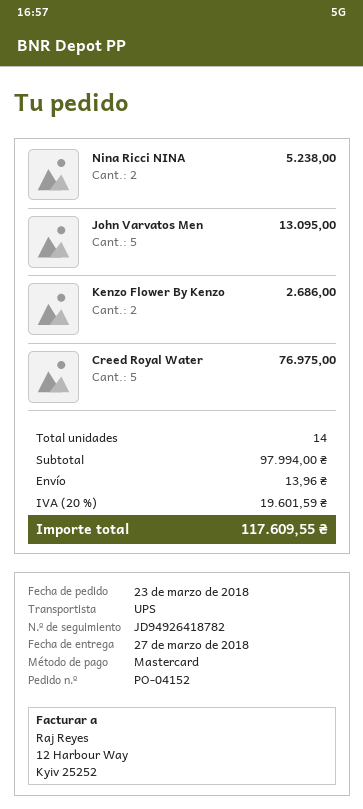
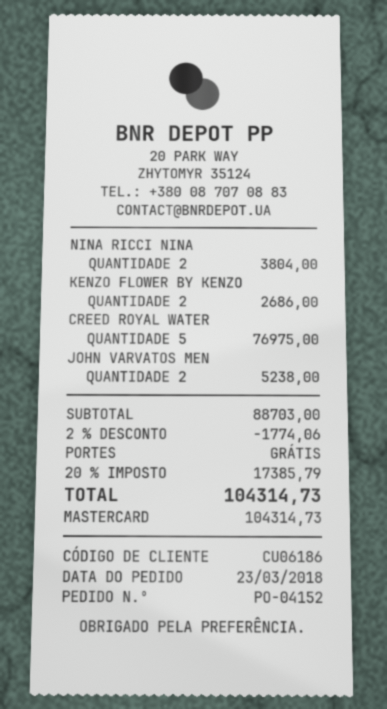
Nina Ricci NINA: 2 for 5238.00 -> 2 for 3804.00
John Varvatos Men: 5 for 13095.00 -> 2 for 5238.00
subtotal: 97994.00 -> 88703.00
discount: none -> 2% = 1774.06
shipping: 13.96 -> 0.00
tax: 20% = 19601.59 -> 20% = 17385.79
total: 117609.55 -> 104314.73

